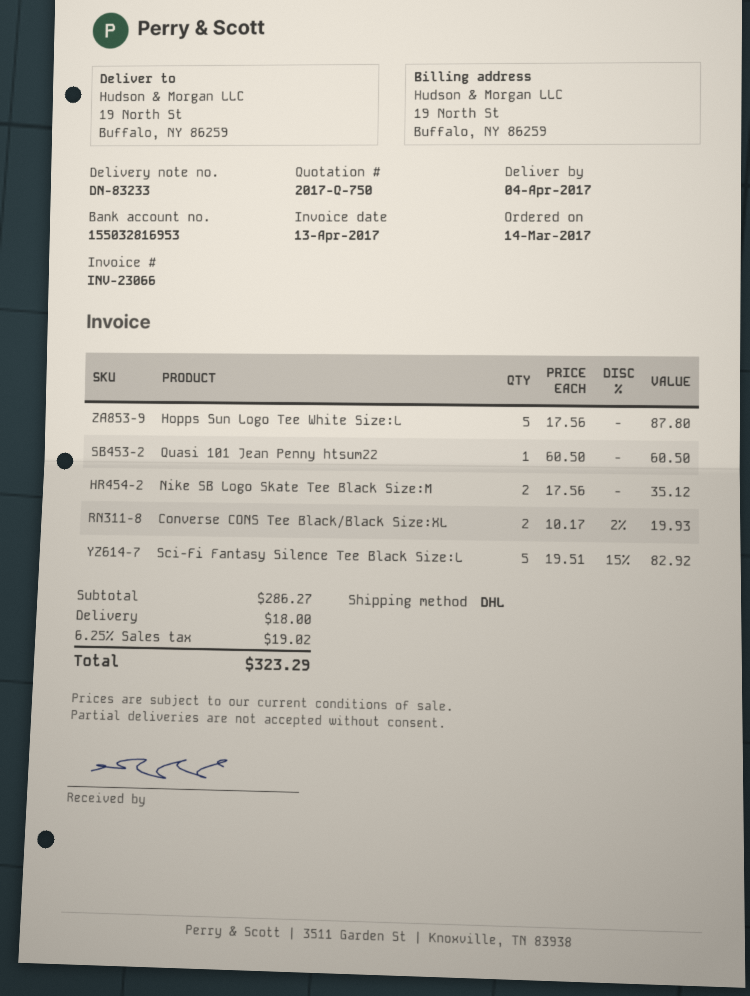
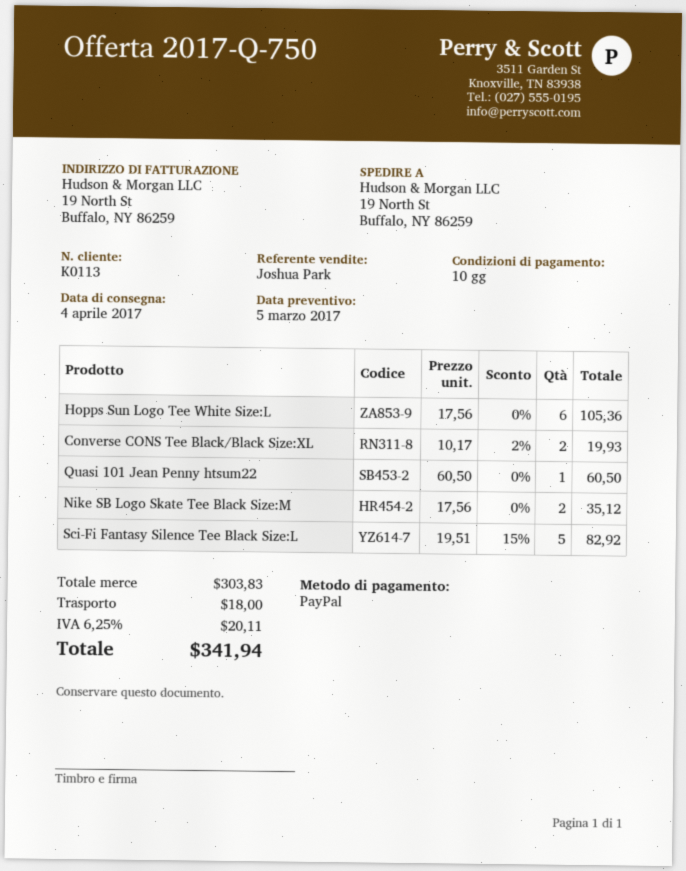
Hopps Sun Logo Tee White Size:L: 5 x 17.56 = 87.80 -> 6 x 17.56 = 105.36
subtotal: 286.27 -> 303.83
tax: 6.25% = 19.02 -> 6.25% = 20.11
total: 323.29 -> 341.94

